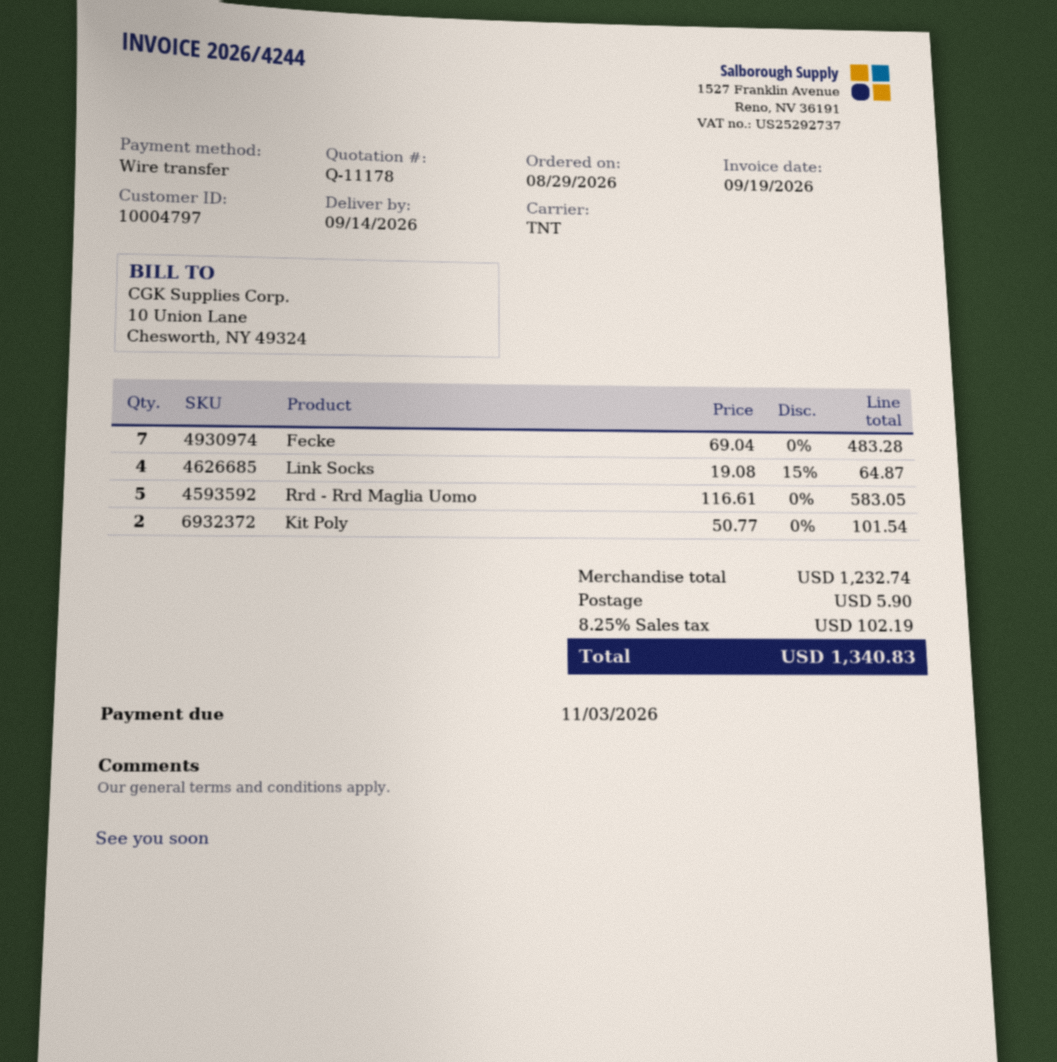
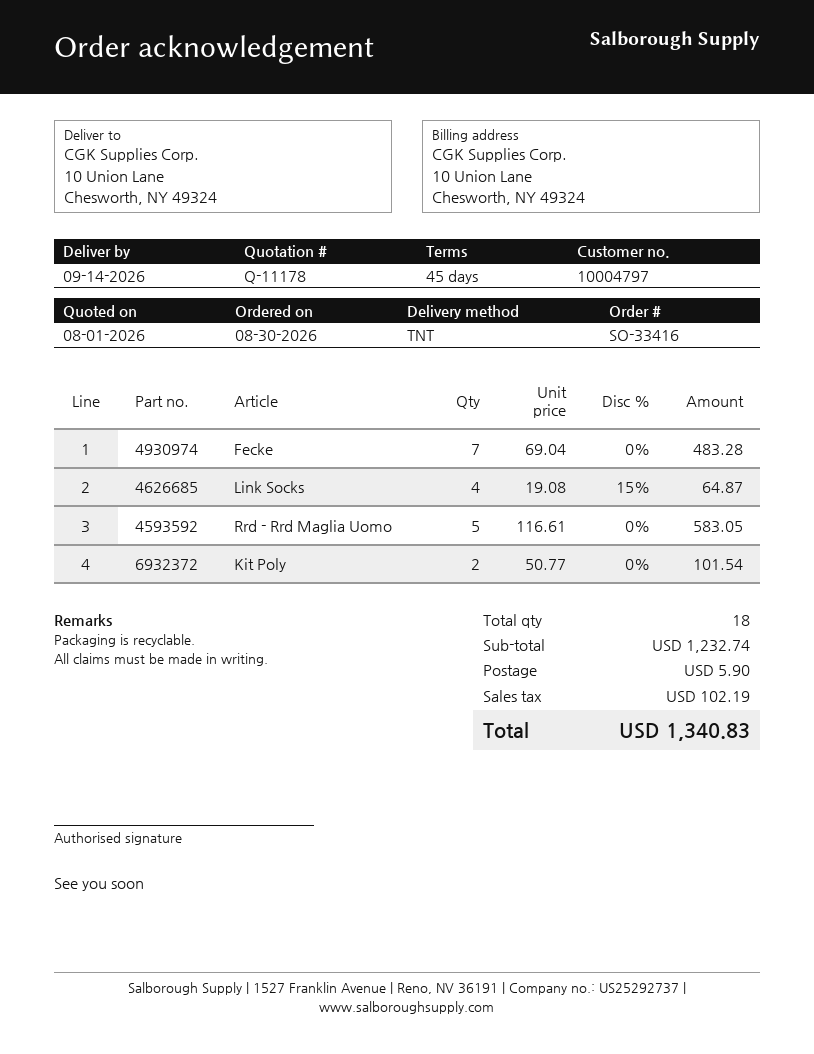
order date: 2026-08-29 -> 2026-08-30

